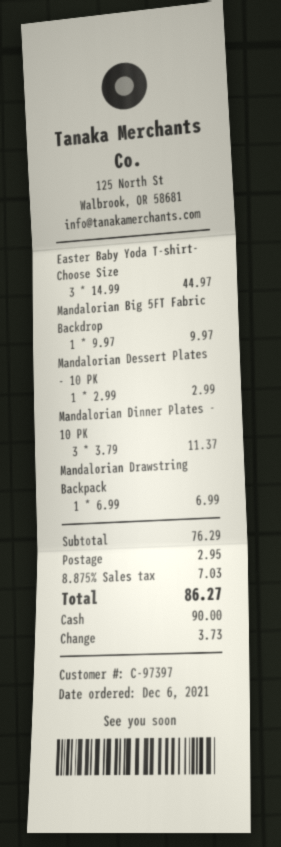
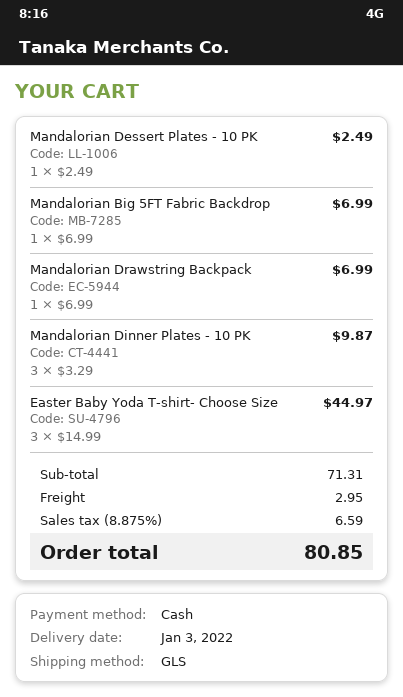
Mandalorian Big 5FT Fabric Backdrop: 1 x 9.97 = 9.97 -> 1 x 6.99 = 6.99
Mandalorian Dessert Plates - 10 PK: 1 x 2.99 = 2.99 -> 1 x 2.49 = 2.49
Mandalorian Dinner Plates - 10 PK: 3 x 3.79 = 11.37 -> 3 x 3.29 = 9.87
subtotal: 76.29 -> 71.31
tax: 8.875% = 7.03 -> 8.875% = 6.59
total: 86.27 -> 80.85

